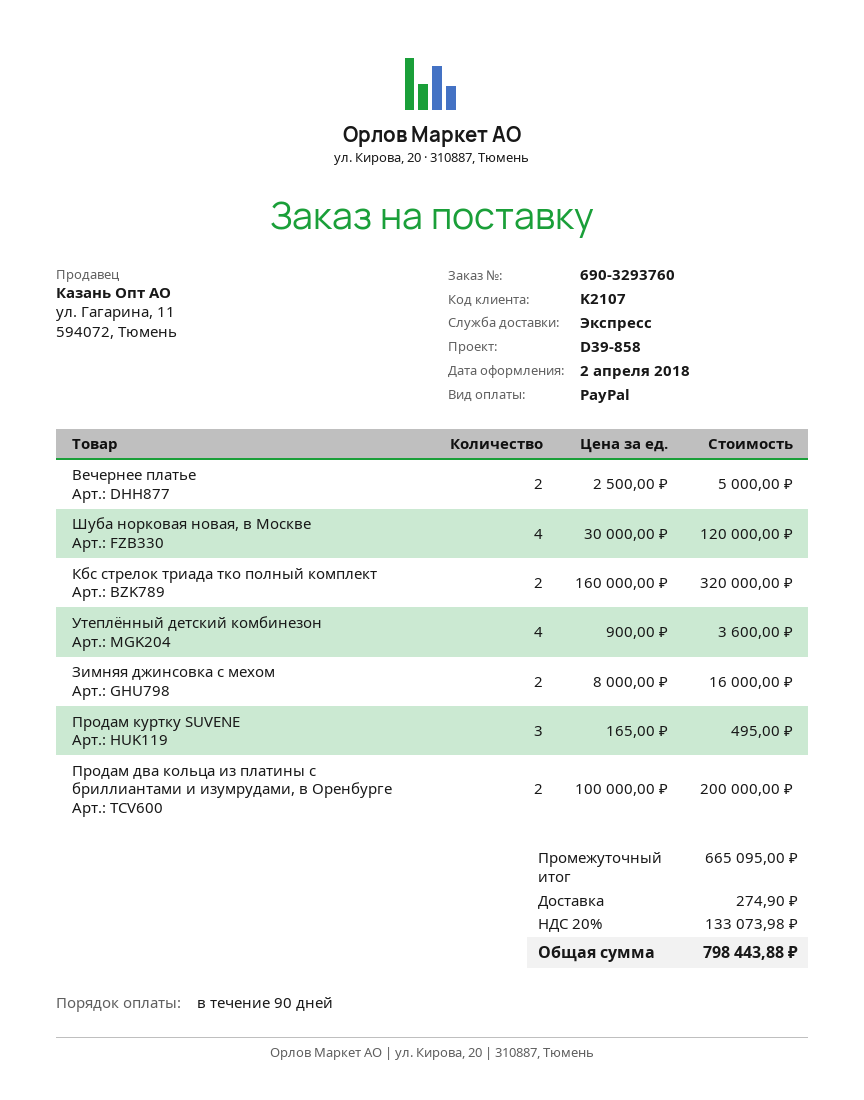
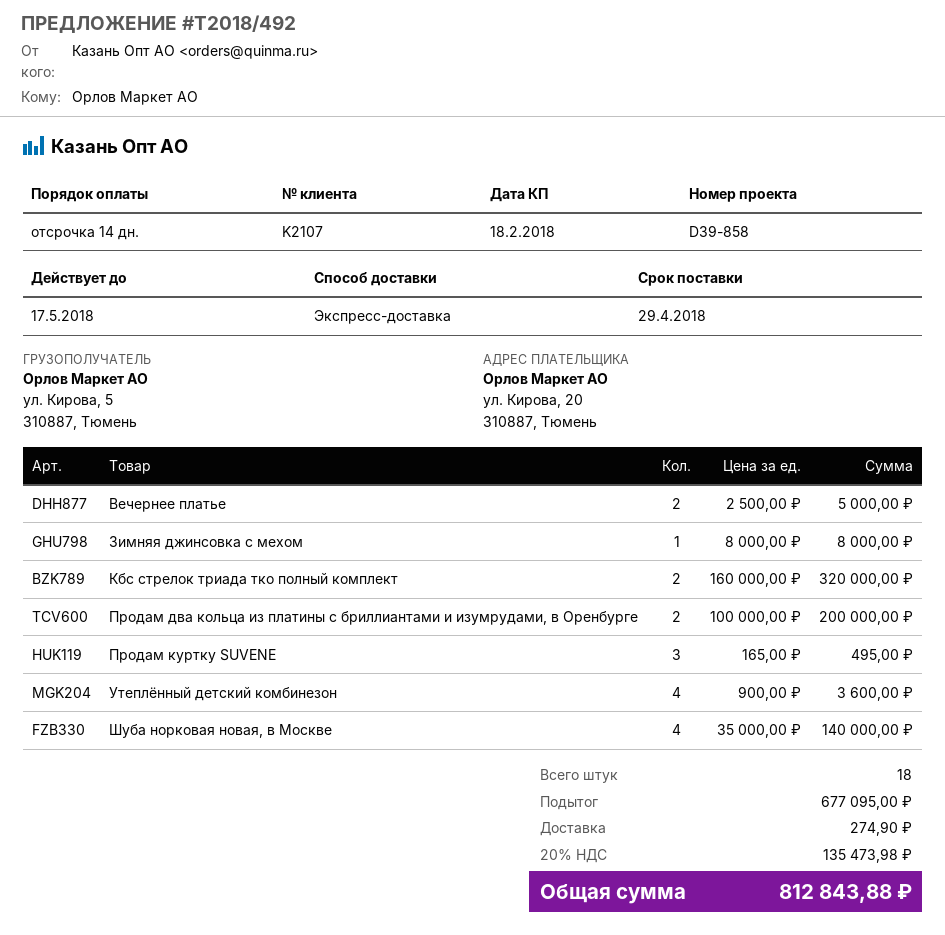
payment terms: 90 days -> 14 days
Шуба норковая новая, в Москве: 4 x 30000.00 = 120000.00 -> 4 x 35000.00 = 140000.00
Зимняя джинсовка с мехом: 2 x 8000.00 = 16000.00 -> 1 x 8000.00 = 8000.00
subtotal: 665095.00 -> 677095.00
tax: 20% = 133073.98 -> 20% = 135473.98
total: 798443.88 -> 812843.88

